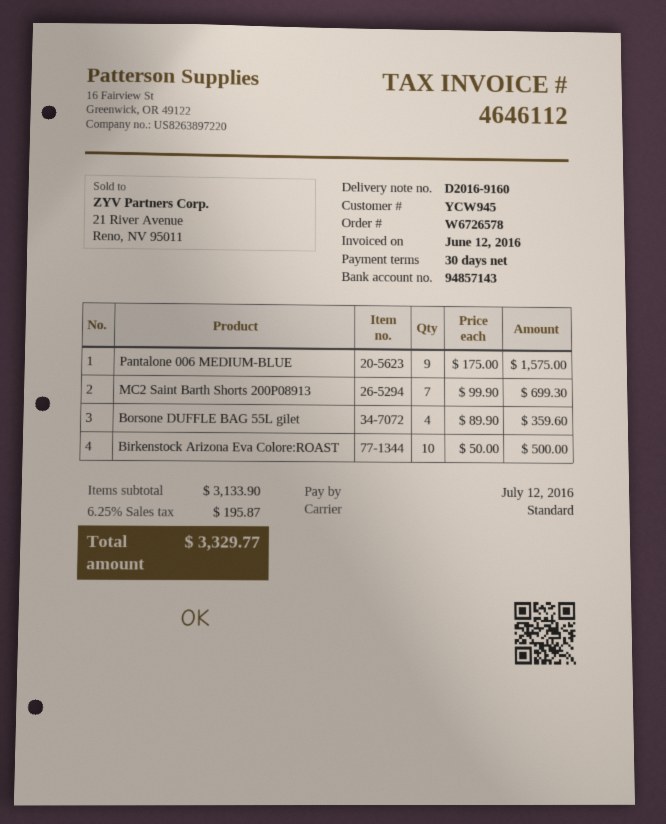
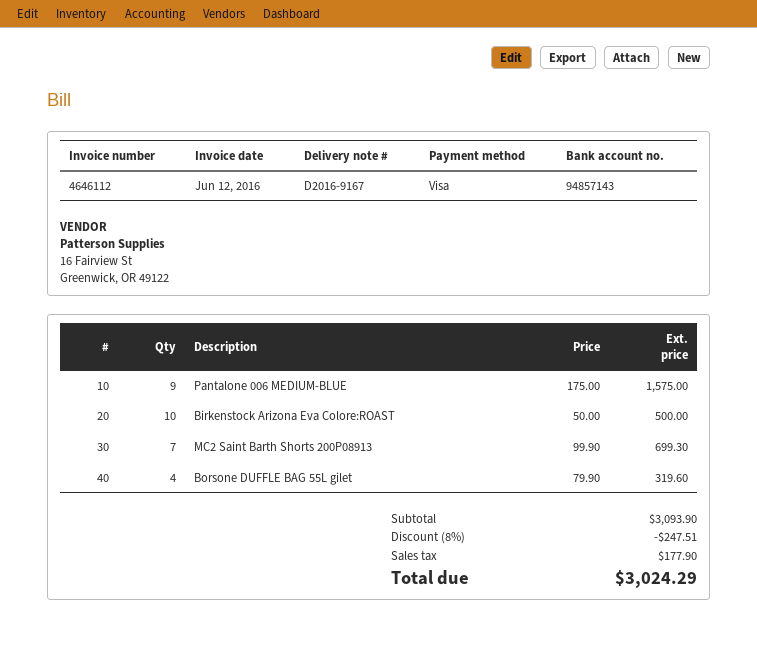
delivery note number: D2016-9160 -> D2016-9167
Borsone DUFFLE BAG 55L gilet: 4 x 89.90 = 359.60 -> 4 x 79.90 = 319.60
subtotal: 3133.90 -> 3093.90
discount: none -> 8% = 247.51
tax: 195.87 -> 177.90
total: 3329.77 -> 3024.29

